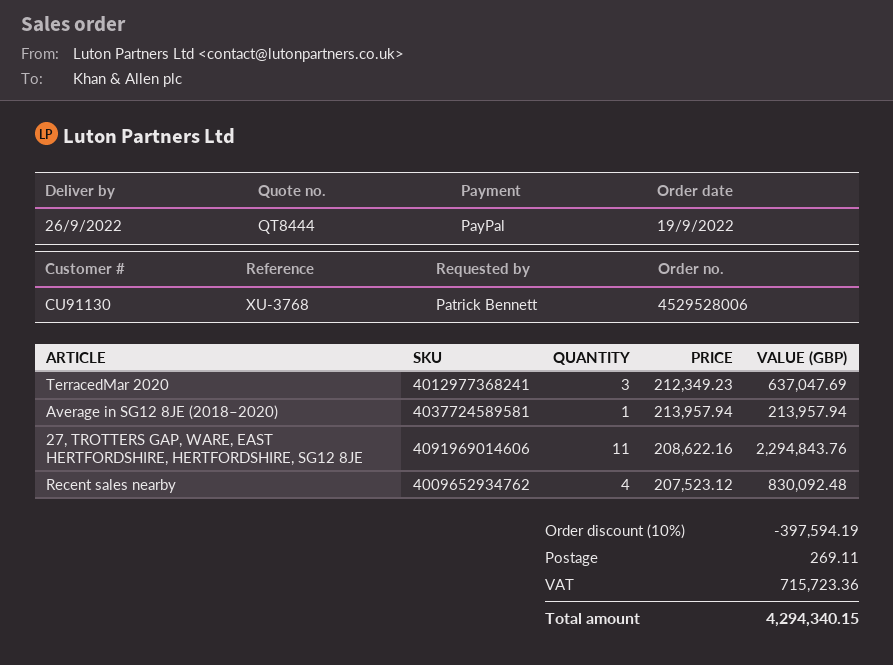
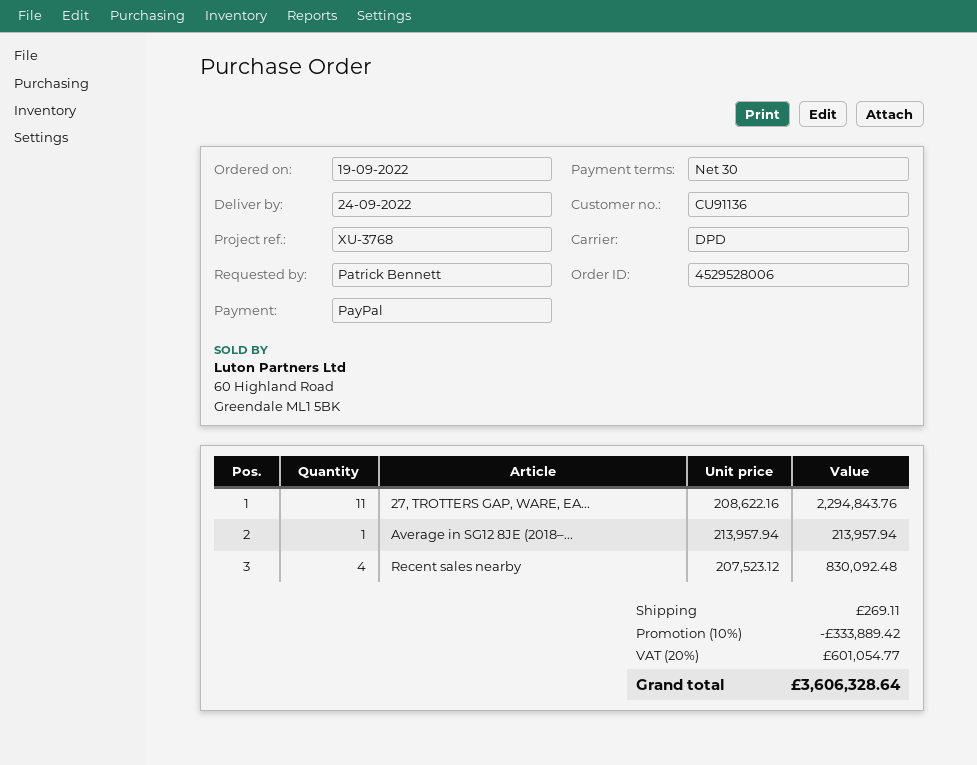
delivery date: 2022-09-26 -> 2022-09-24
customer number: CU91130 -> CU91136
TerracedMar 2020: 3 x 212349.23 = 637047.69 -> none
discount: 10% = 397594.19 -> 10% = 333889.42
tax: 715723.36 -> 601054.77
total: 4294340.15 -> 3606328.64

